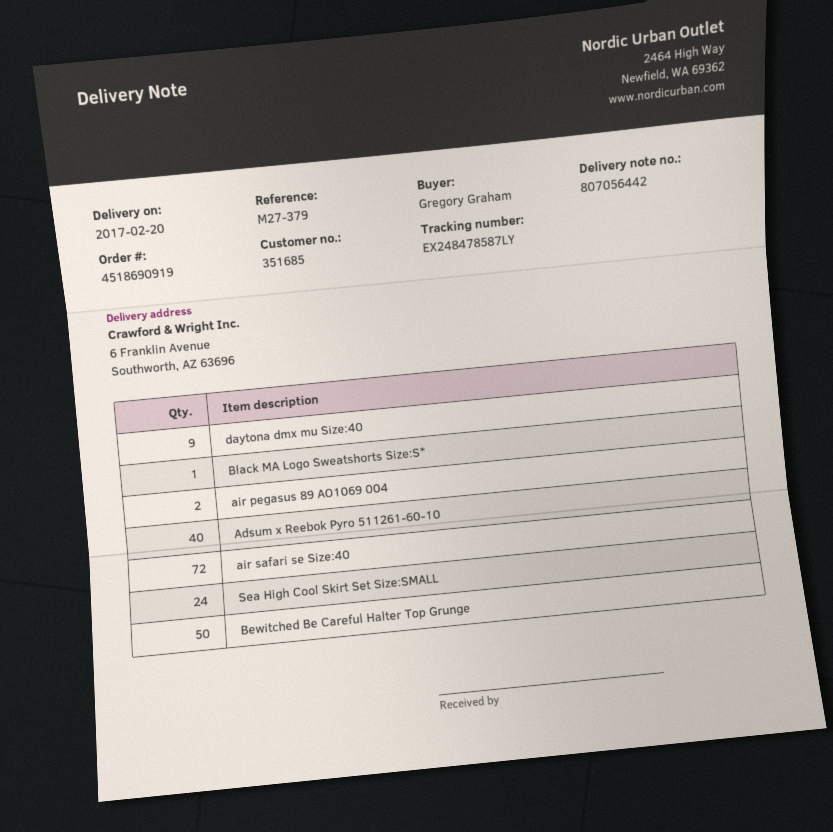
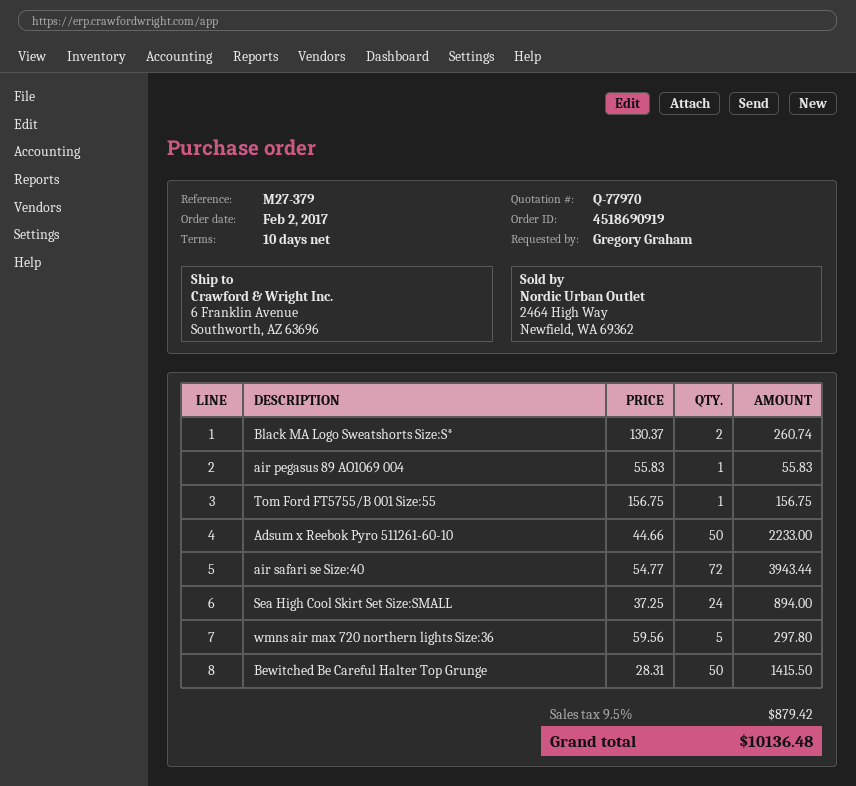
daytona dmx mu Size:40: 9 -> none
Black MA Logo Sweatshorts Size:S*: 1 -> 2
air pegasus 89 AO1069 004: 2 -> 1
Adsum x Reebok Pyro 511261-60-10: 40 -> 50
Tom Ford FT5755/B 001 Size:55: none -> 1
wmns air max 720 northern lights Size:36: none -> 5

